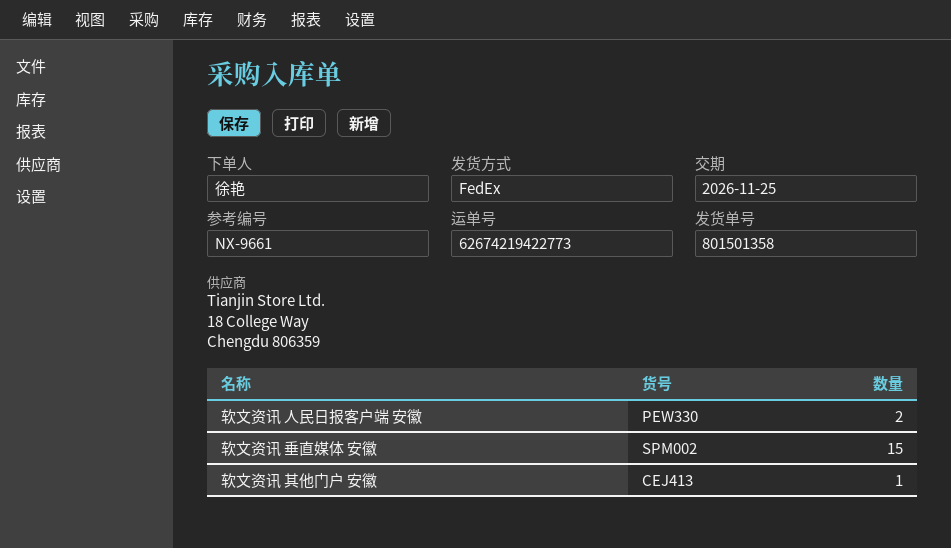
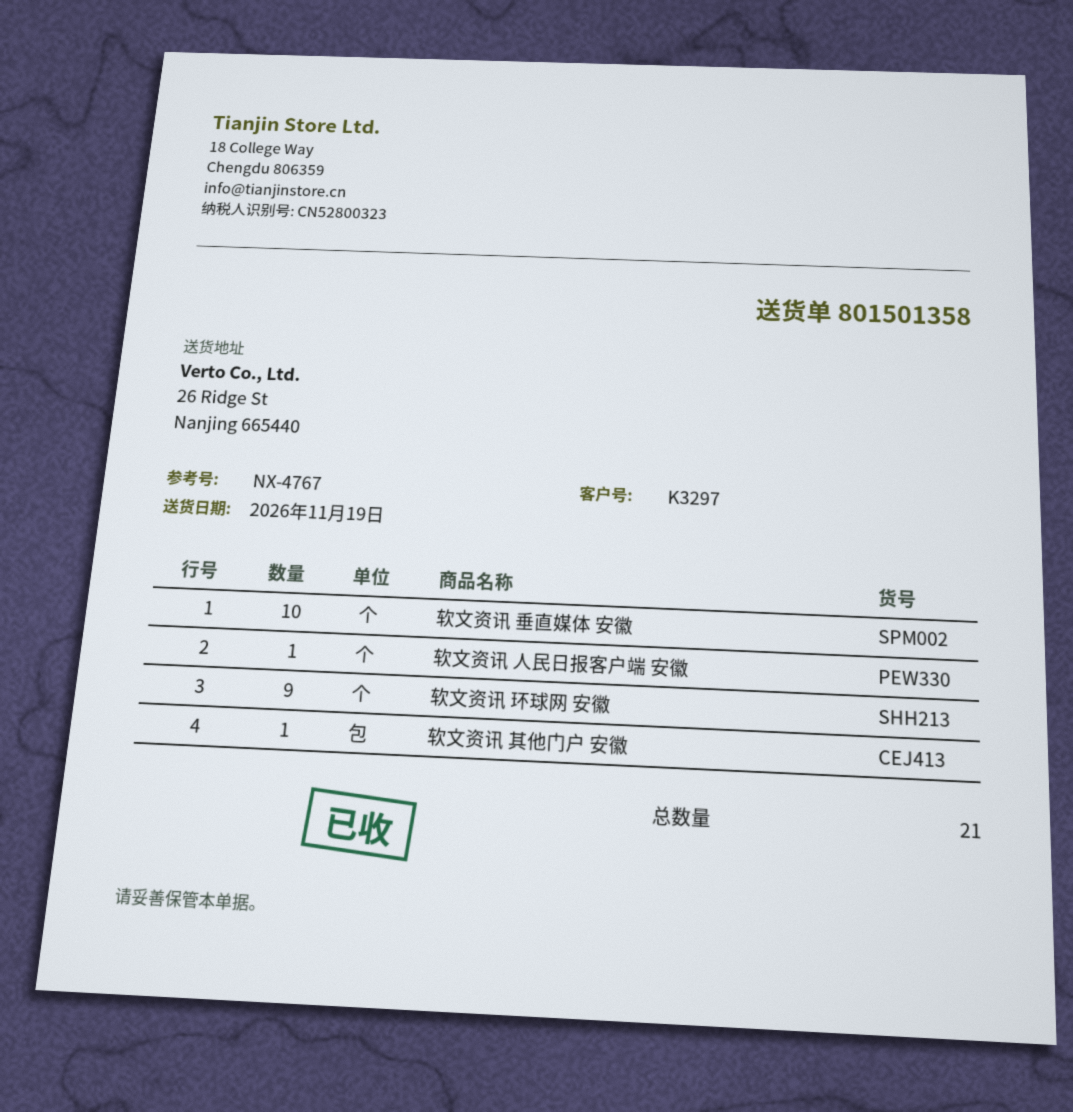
delivery date: 2026-11-25 -> 2026-11-19
reference: NX-9661 -> NX-4767
软文资讯 人民日报客户端 安徽: 2 -> 1
软文资讯 垂直媒体 安徽: 15 -> 10
软文资讯 环球网 安徽: none -> 9

